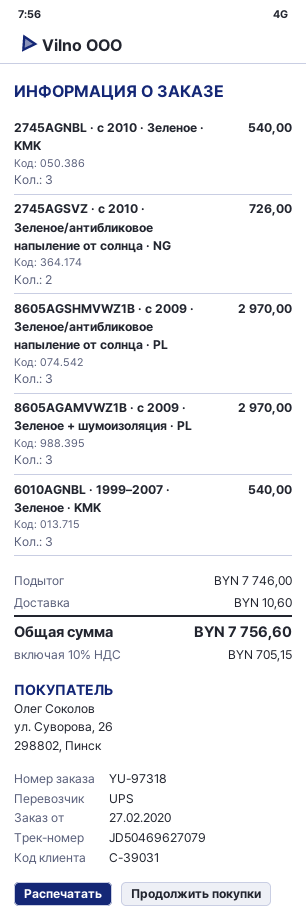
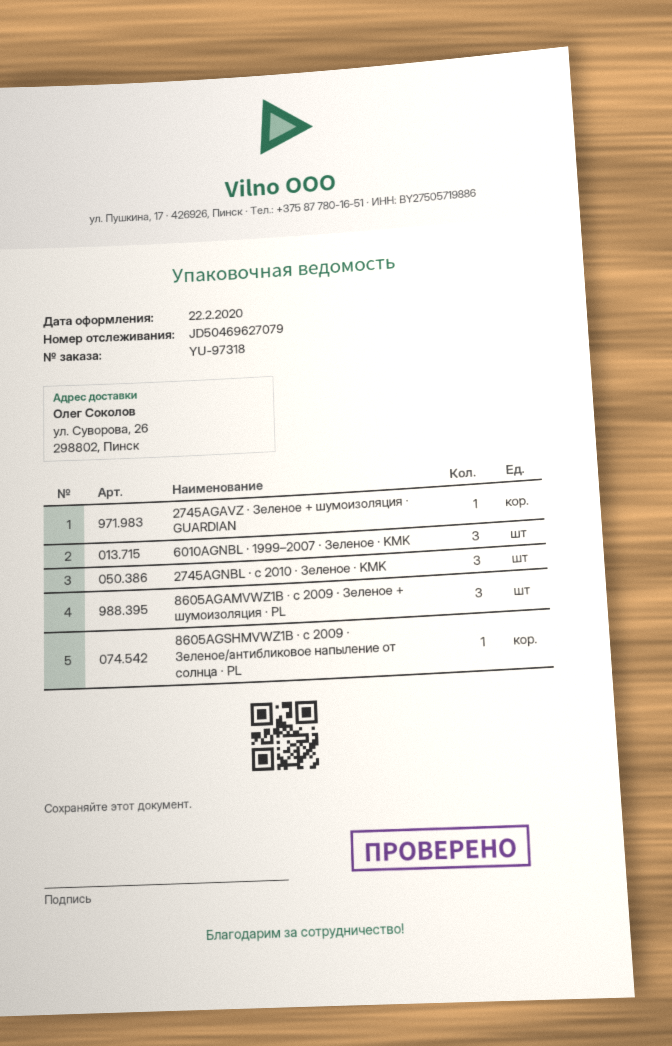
order date: 2020-02-27 -> 2020-02-22
2745AGSVZ · с 2010 · Зеленое/антибликовое напыление от солнца · NG: 2 -> none
8605AGSHMVWZ1B · с 2009 · Зеленое/антибликовое напыление от солнца · PL: 3 -> 1
2745AGAVZ · Зеленое + шумоизоляция · GUARDIAN: none -> 1

